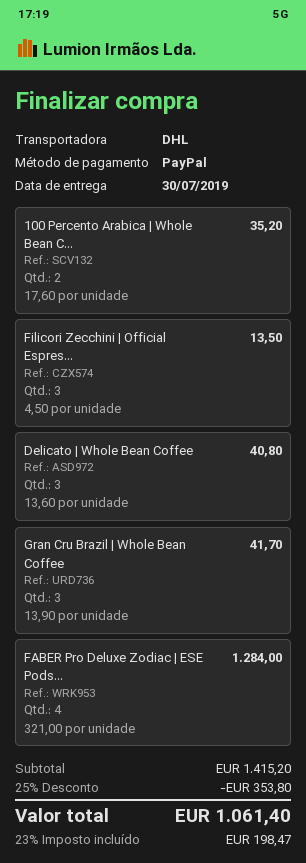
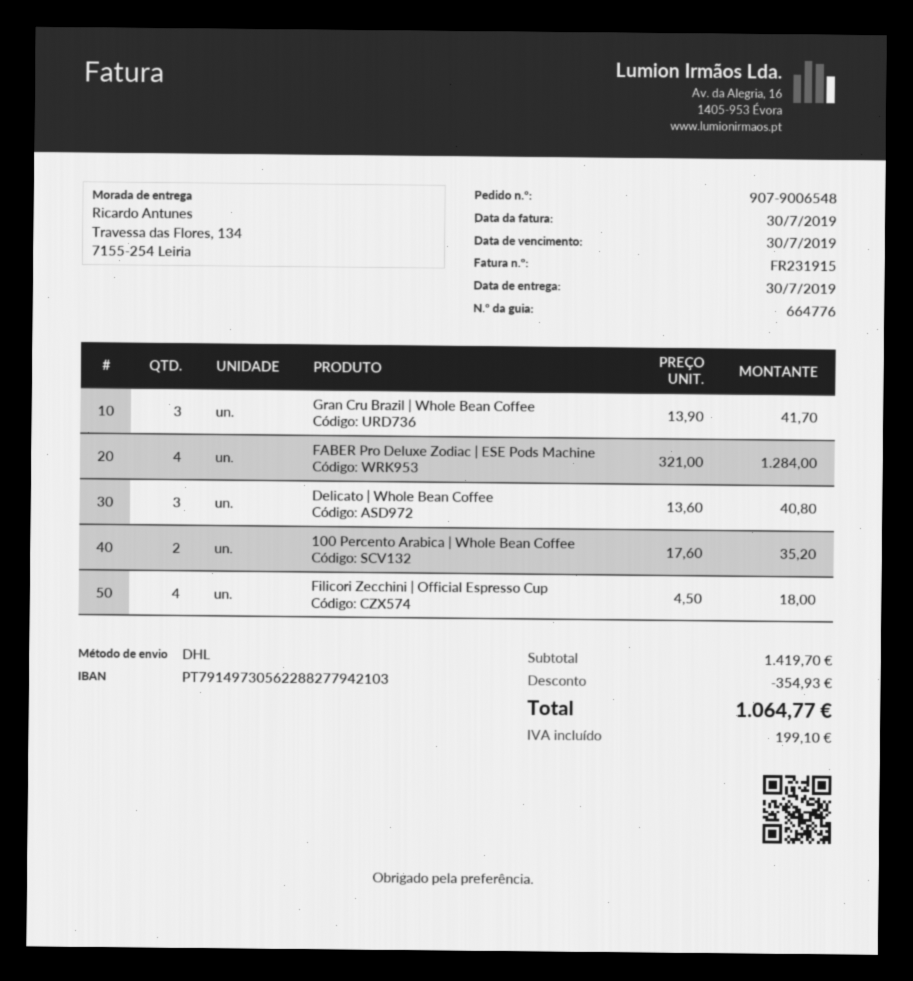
Filicori Zecchini | Official Espres...: 3 x 4.50 = 13.50 -> 4 x 4.50 = 18.00
subtotal: 1415.20 -> 1419.70
discount: 353.80 -> 354.93
tax: 198.47 -> 199.10
total: 1061.40 -> 1064.77

